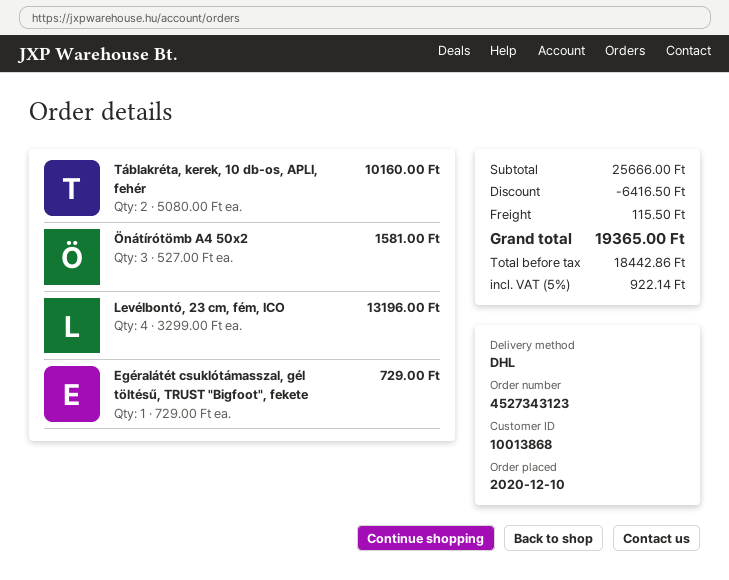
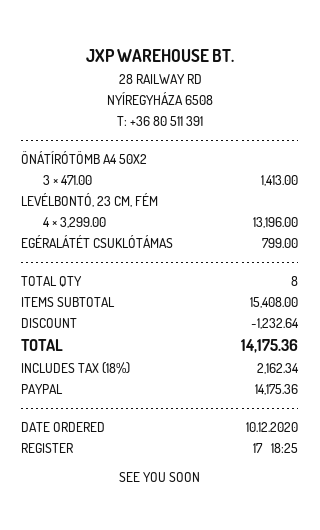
Táblakréta, kerek, 10 db-os, APLI, fehér: 2 x 5080.00 = 10160.00 -> none
Önátírótömb A4 50x2: 3 x 527.00 = 1581.00 -> 3 x 471.00 = 1413.00
Egéralátét csuklótámasszal, gél töltésű, TRUST "Bigfoot", fekete: 1 x 729.00 = 729.00 -> 1 x 799.00 = 799.00
subtotal: 25666.00 -> 15408.00
discount: 6416.50 -> 1232.64
shipping: 115.50 -> none
tax: 5% = 922.14 -> 18% = 2162.34
total: 19365.00 -> 14175.36

